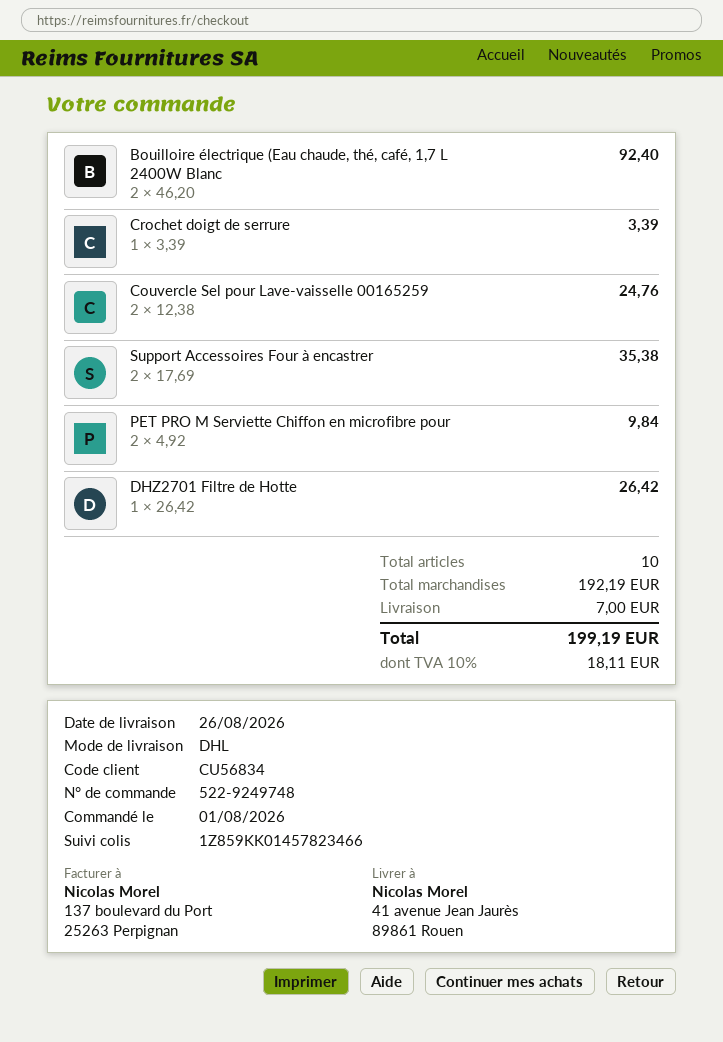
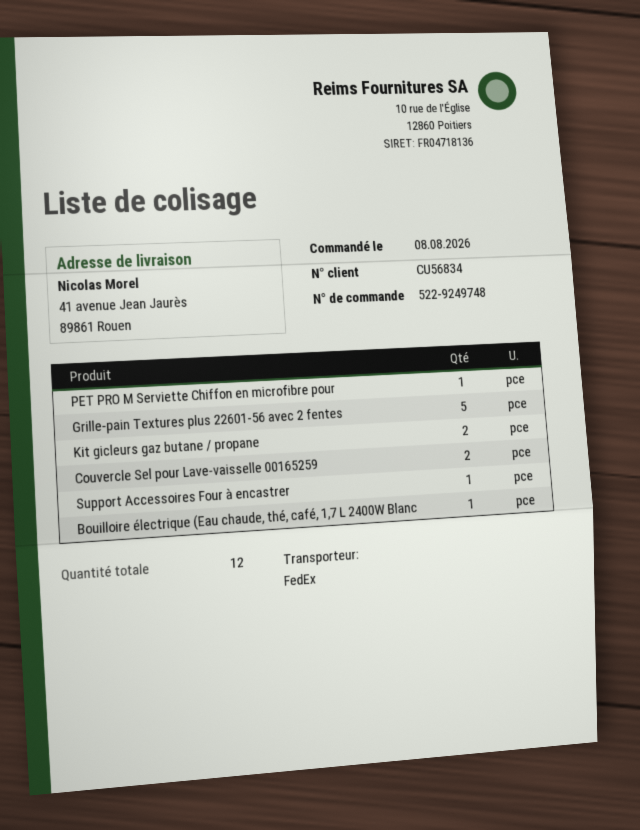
order date: 2026-08-01 -> 2026-08-08
shipping method: DHL -> FedEx
Bouilloire électrique (Eau chaude, thé, café, 1,7 L 2400W Blanc: 2 -> 1
Crochet doigt de serrure: 1 -> none
Support Accessoires Four à encastrer: 2 -> 1
PET PRO M Serviette Chiffon en microfibre pour: 2 -> 1
DHZ2701 Filtre de Hotte: 1 -> none
Grille-pain Textures plus 22601-56 avec 2 fentes: none -> 5
Kit gicleurs gaz butane / propane: none -> 2
total quantity: 10 -> 12

